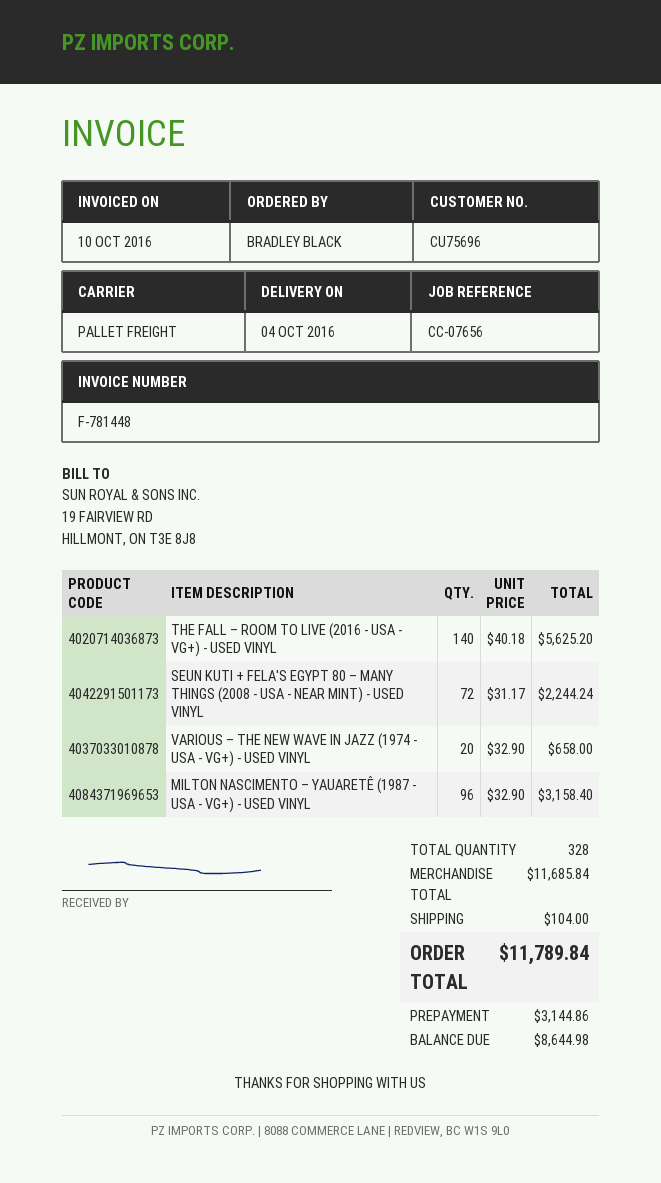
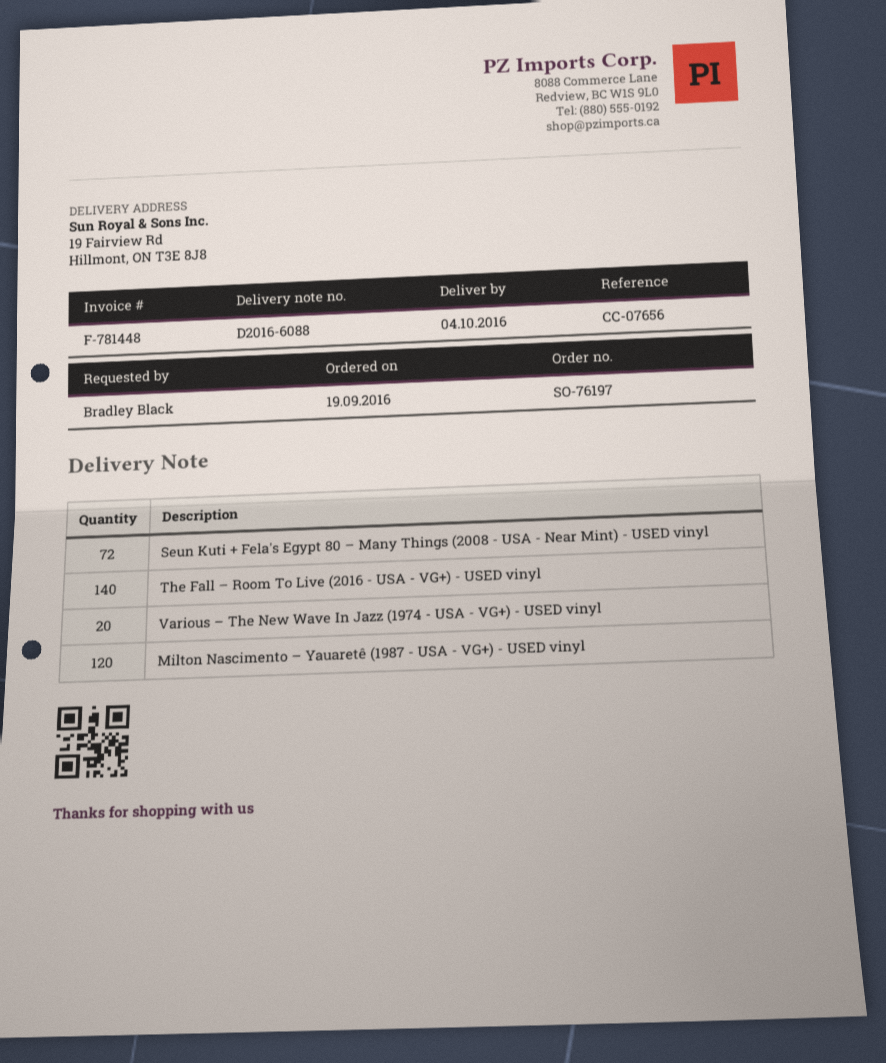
MILTON NASCIMENTO – YAUARETÊ (1987 - USA - VG+) - USED VINYL: 96 -> 120

